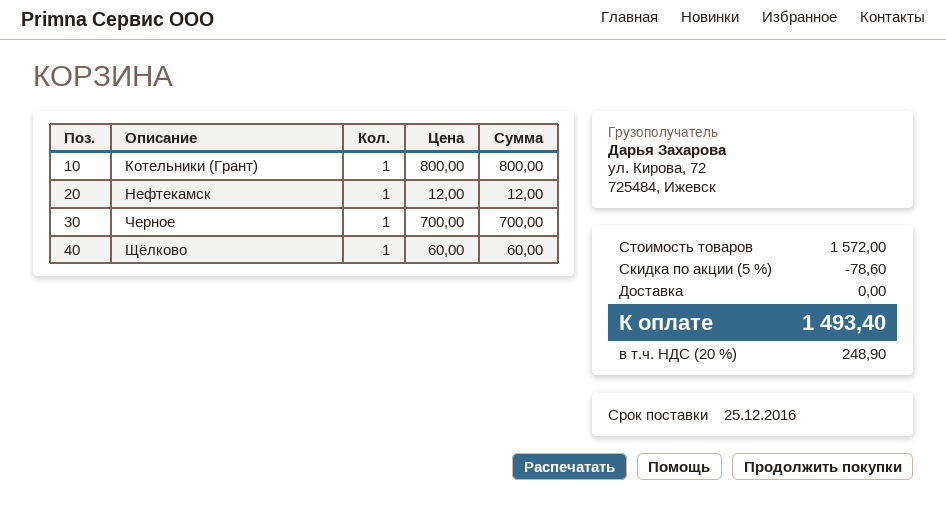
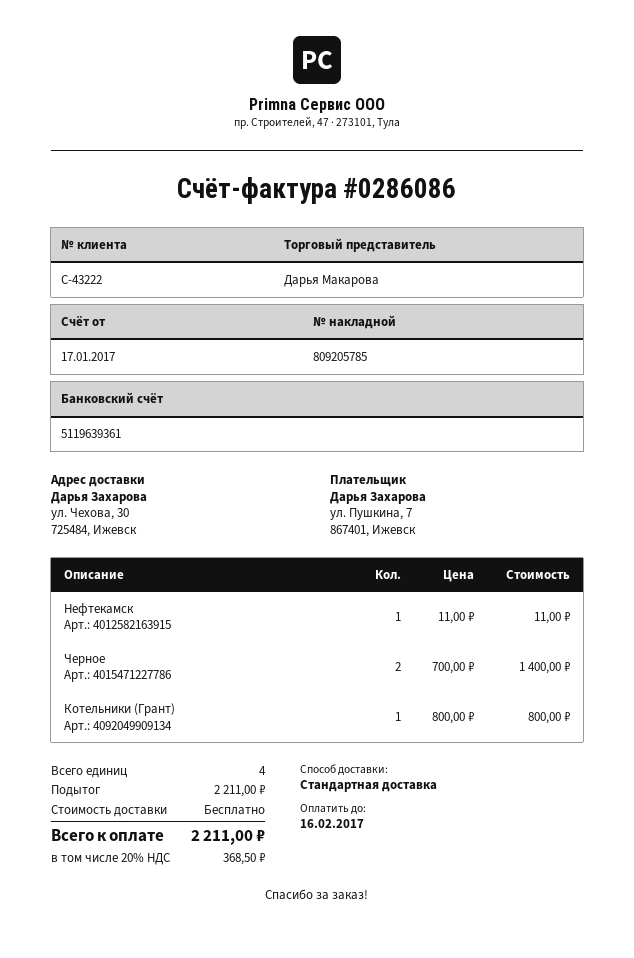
ship to: ул. Кирова, 72, 725484, Ижевск -> ул. Чехова, 30, 725484, Ижевск
Нефтекамск: 1 x 12.00 = 12.00 -> 1 x 11.00 = 11.00
Черное: 1 x 700.00 = 700.00 -> 2 x 700.00 = 1400.00
Щёлково: 1 x 60.00 = 60.00 -> none
subtotal: 1572.00 -> 2211.00
discount: 5% = 78.60 -> none
tax: 20% = 248.90 -> 20% = 368.50
total: 1493.40 -> 2211.00

